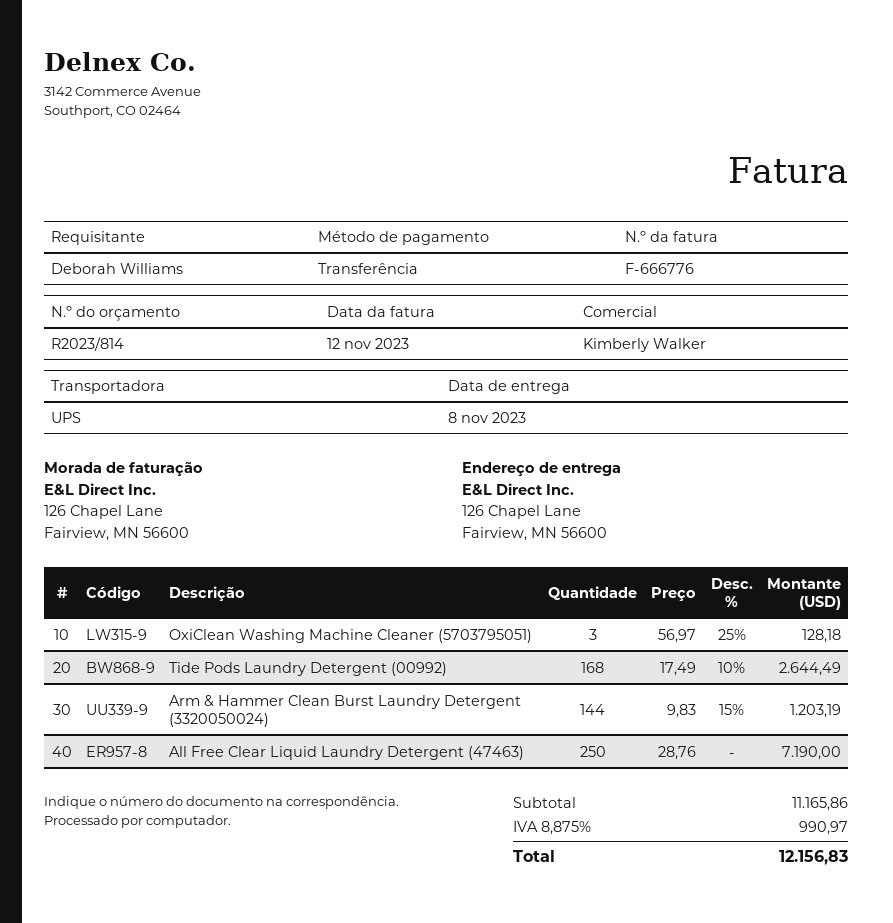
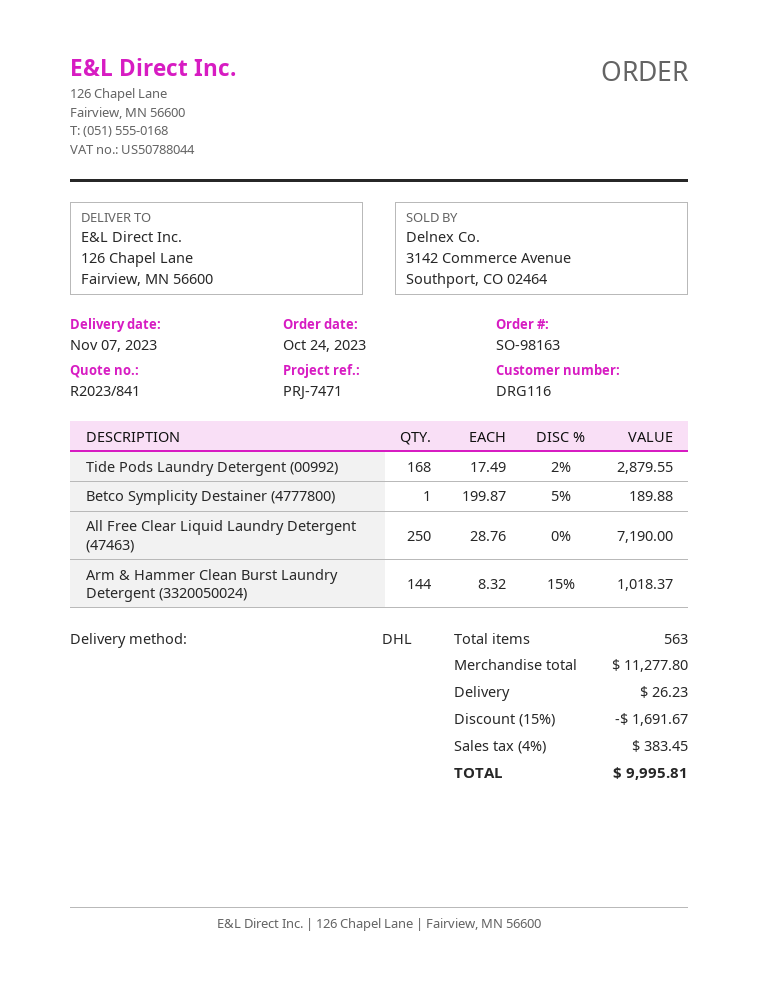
quote number: R2023/814 -> R2023/841
delivery date: 2023-11-08 -> 2023-11-07
shipping method: UPS -> DHL
OxiClean Washing Machine Cleaner (5703795051): 3 x 56.97 - 25% = 128.18 -> none
Tide Pods Laundry Detergent (00992): 168 x 17.49 - 10% = 2644.49 -> 168 x 17.49 - 2% = 2879.55
Arm & Hammer Clean Burst Laundry Detergent (3320050024): 144 x 9.83 - 15% = 1203.19 -> 144 x 8.32 - 15% = 1018.37
Betco Symplicity Destainer (4777800): none -> 1 x 199.87 - 5% = 189.88
subtotal: 11165.86 -> 11277.80
discount: none -> 15% = 1691.67
shipping: none -> 26.23
tax: 8.875% = 990.97 -> 4% = 383.45
total: 12156.83 -> 9995.81

